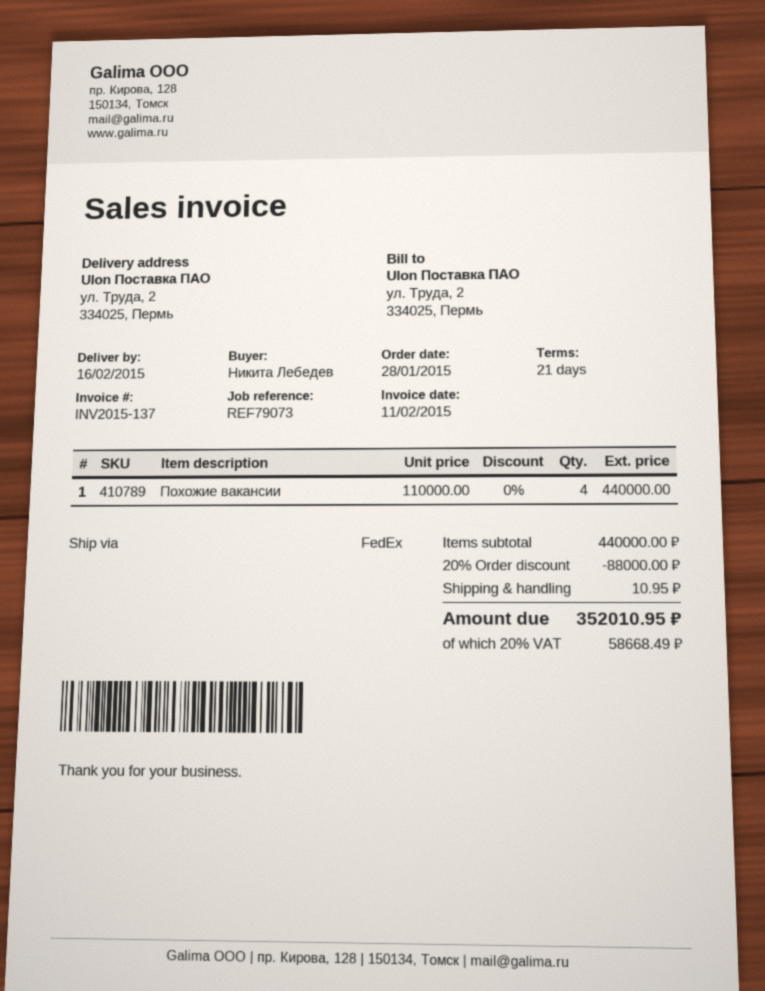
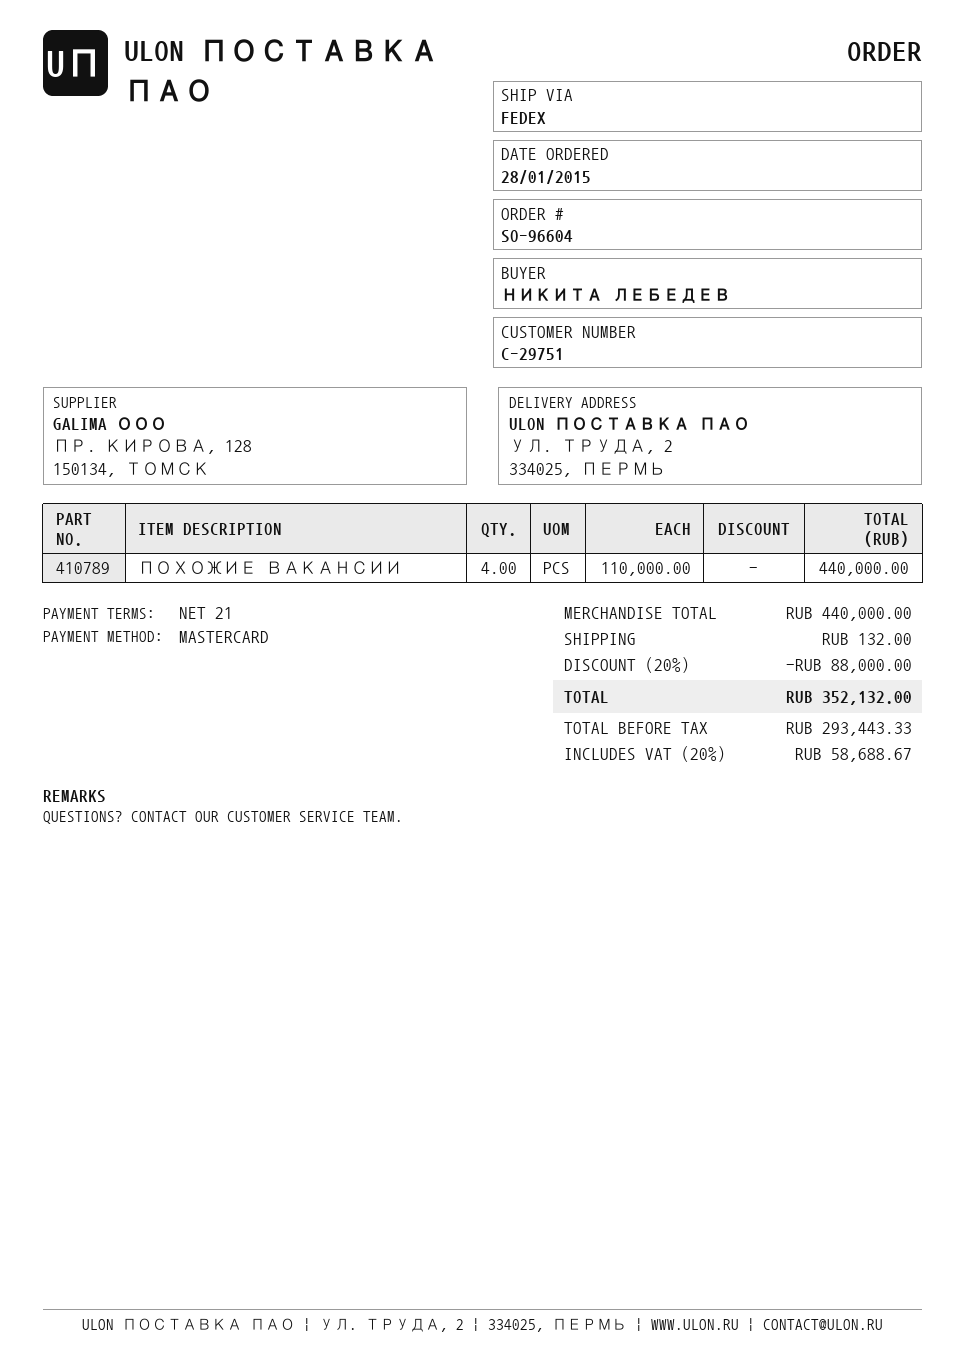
shipping: 10.95 -> 132.00
tax: 20% = 58668.49 -> 20% = 58688.67
total: 352010.95 -> 352132.00

